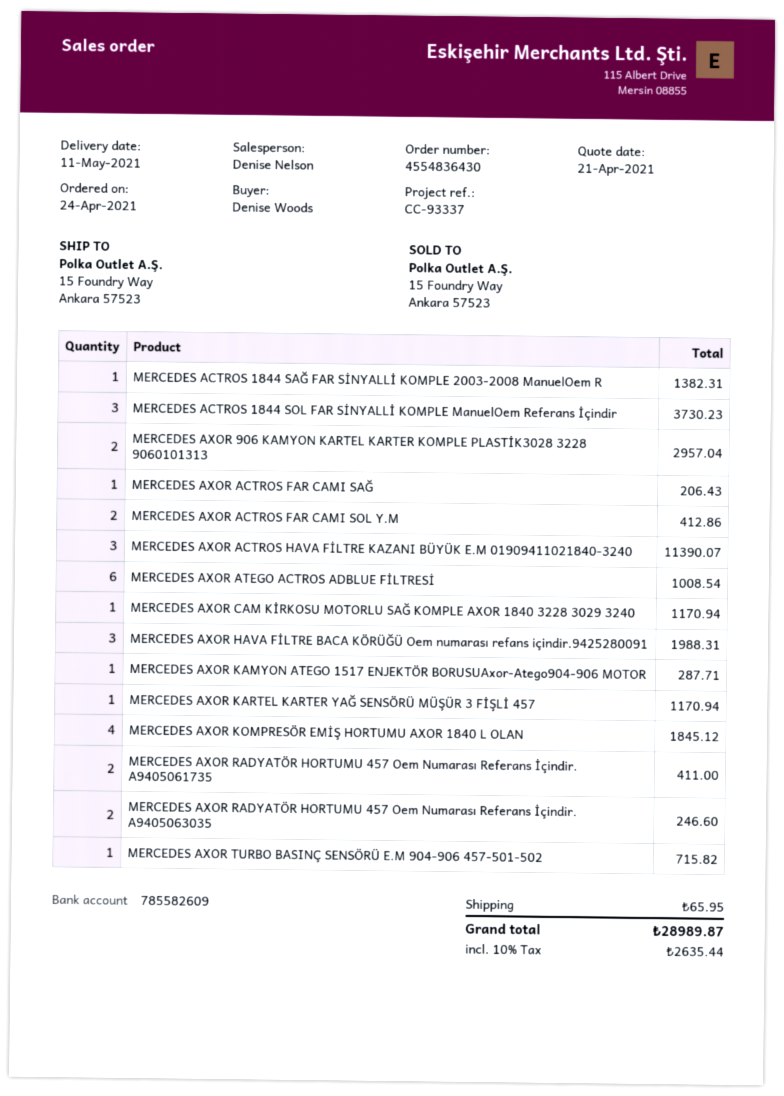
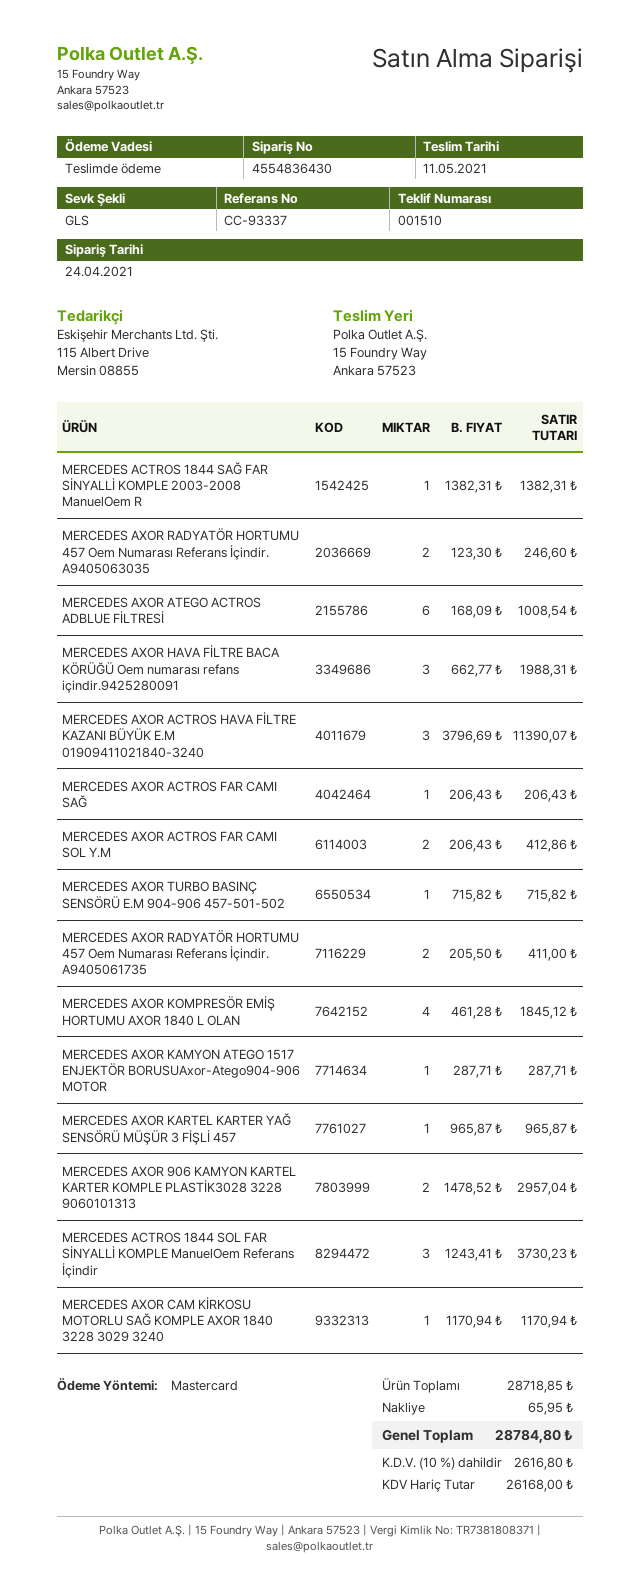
MERCEDES AXOR KARTEL KARTER YAĞ SENSÖRÜ MÜŞÜR 3 FİŞLİ 457: 1 for 1170.94 -> 1 for 965.87
tax: 10% = 2635.44 -> 10% = 2616.80
total: 28989.87 -> 28784.80

